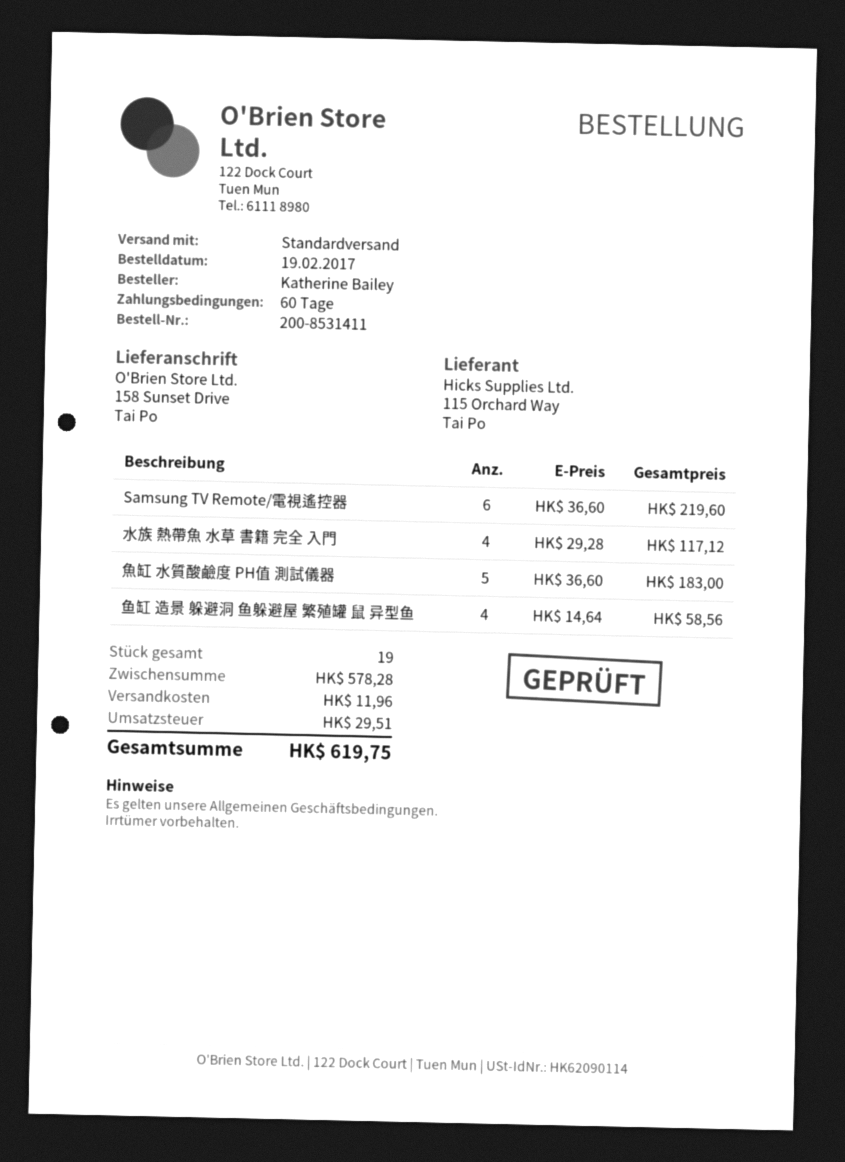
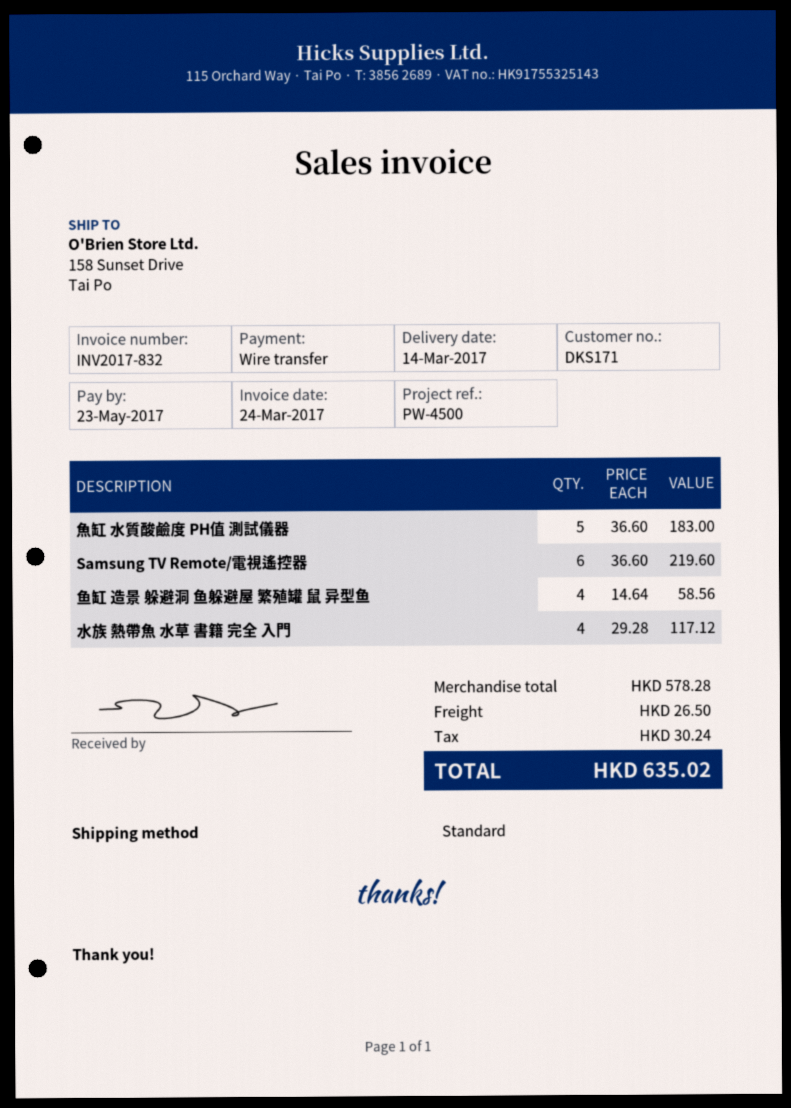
shipping: 11.96 -> 26.50
tax: 29.51 -> 30.24
total: 619.75 -> 635.02

